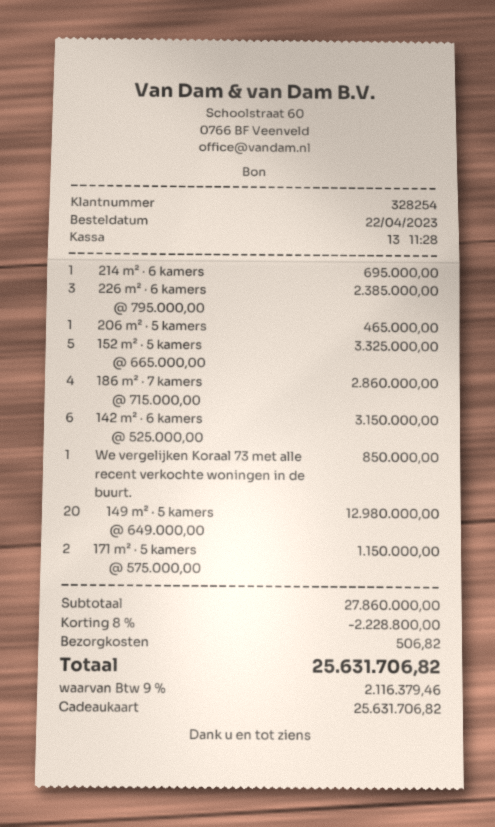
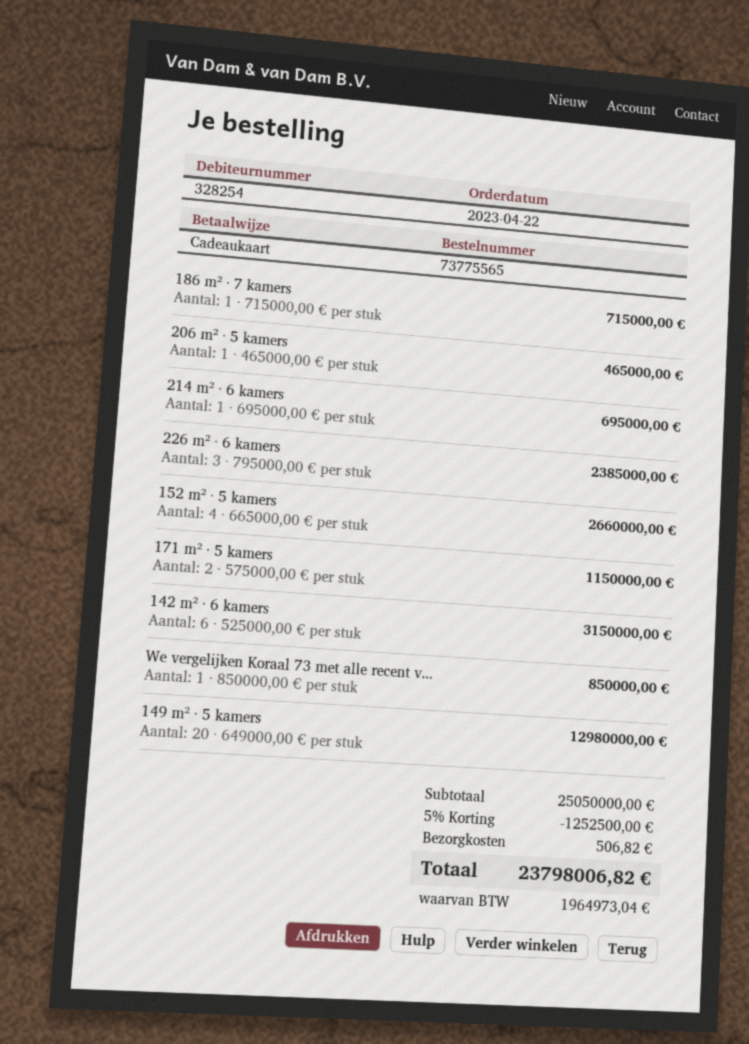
152 m² · 5 kamers: 5 x 665000.00 = 3325000.00 -> 4 x 665000.00 = 2660000.00
186 m² · 7 kamers: 4 x 715000.00 = 2860000.00 -> 1 x 715000.00 = 715000.00
subtotal: 27860000.00 -> 25050000.00
discount: 8% = 2228800.00 -> 5% = 1252500.00
tax: 2116379.46 -> 1964973.04
total: 25631706.82 -> 23798006.82

